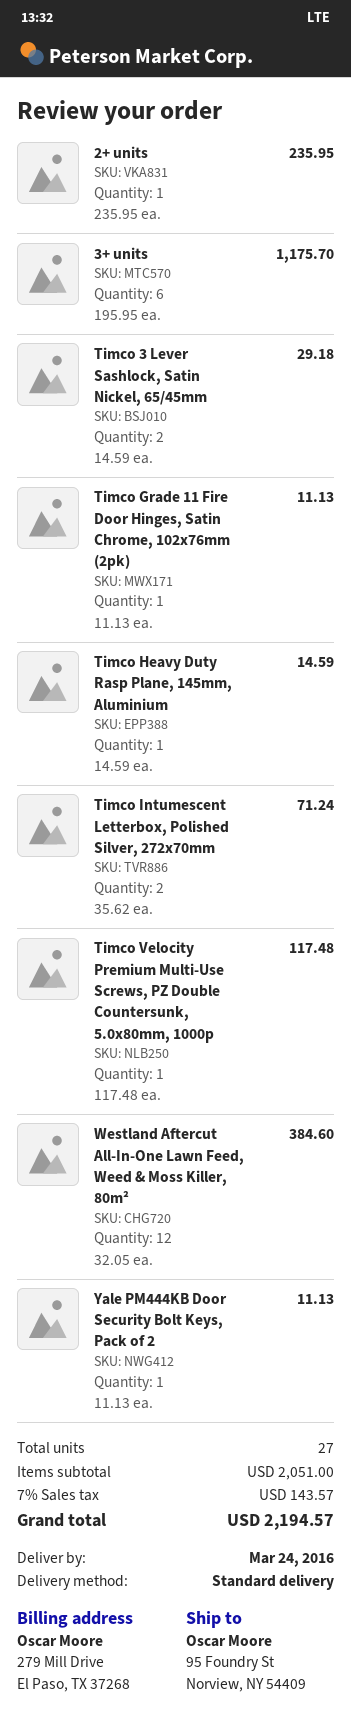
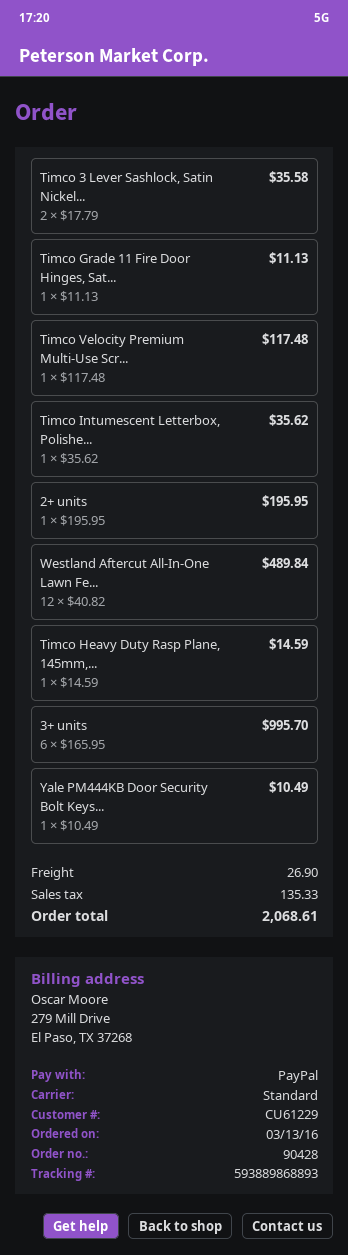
2+ units: 1 x 235.95 = 235.95 -> 1 x 195.95 = 195.95
3+ units: 6 x 195.95 = 1175.70 -> 6 x 165.95 = 995.70
Timco 3 Lever Sashlock, Satin Nickel, 65/45mm: 2 x 14.59 = 29.18 -> 2 x 17.79 = 35.58
Timco Intumescent Letterbox, Polished Silver, 272x70mm: 2 x 35.62 = 71.24 -> 1 x 35.62 = 35.62
Westland Aftercut All-In-One Lawn Feed, Weed & Moss Killer, 80m²: 12 x 32.05 = 384.60 -> 12 x 40.82 = 489.84
Yale PM444KB Door Security Bolt Keys, Pack of 2: 1 x 11.13 = 11.13 -> 1 x 10.49 = 10.49
shipping: none -> 26.90
tax: 143.57 -> 135.33
total: 2194.57 -> 2068.61

